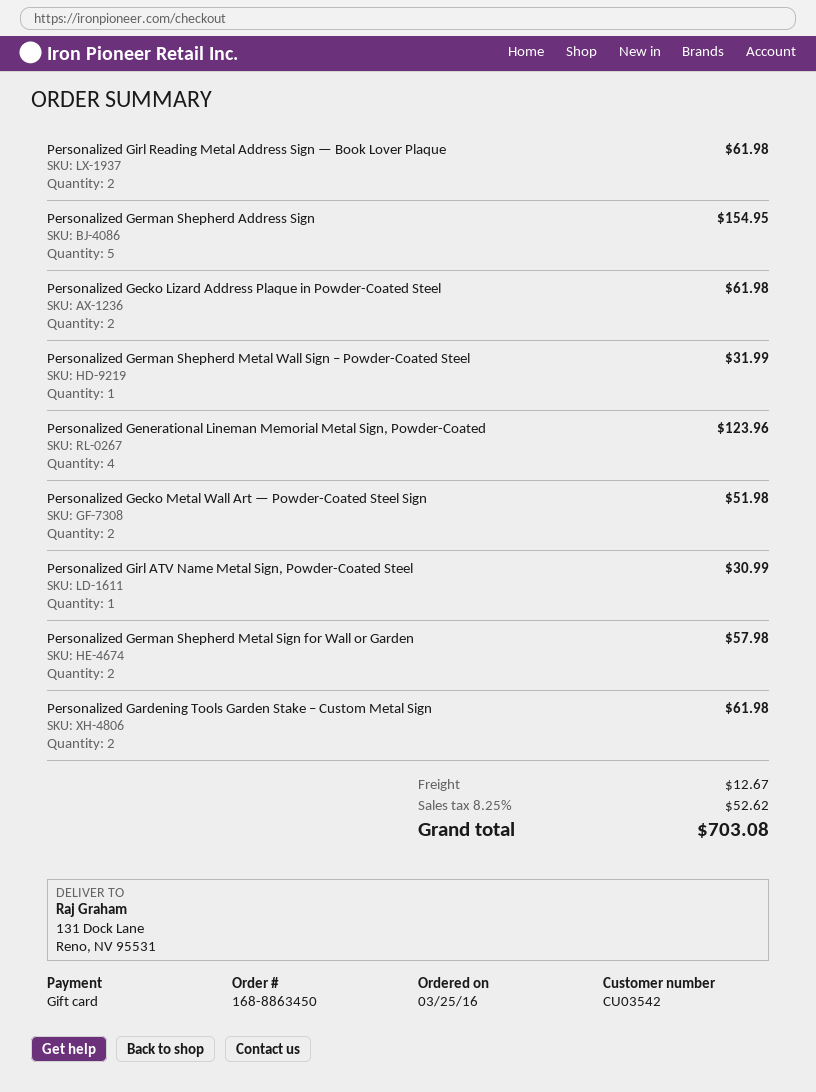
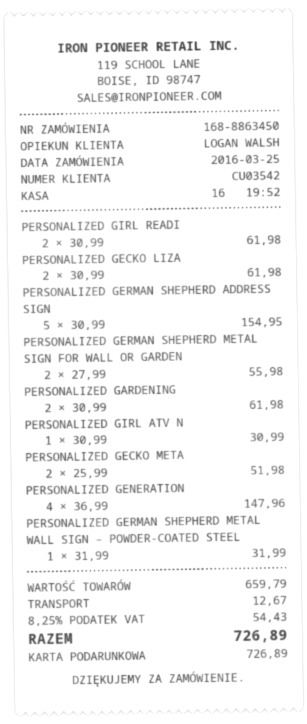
Personalized Generational Lineman Memorial Metal Sign, Powder-Coated: 4 for 123.96 -> 4 for 147.96
Personalized German Shepherd Metal Sign for Wall or Garden: 2 for 57.98 -> 2 for 55.98
tax: 8.25% = 52.62 -> 8.25% = 54.43
total: 703.08 -> 726.89

